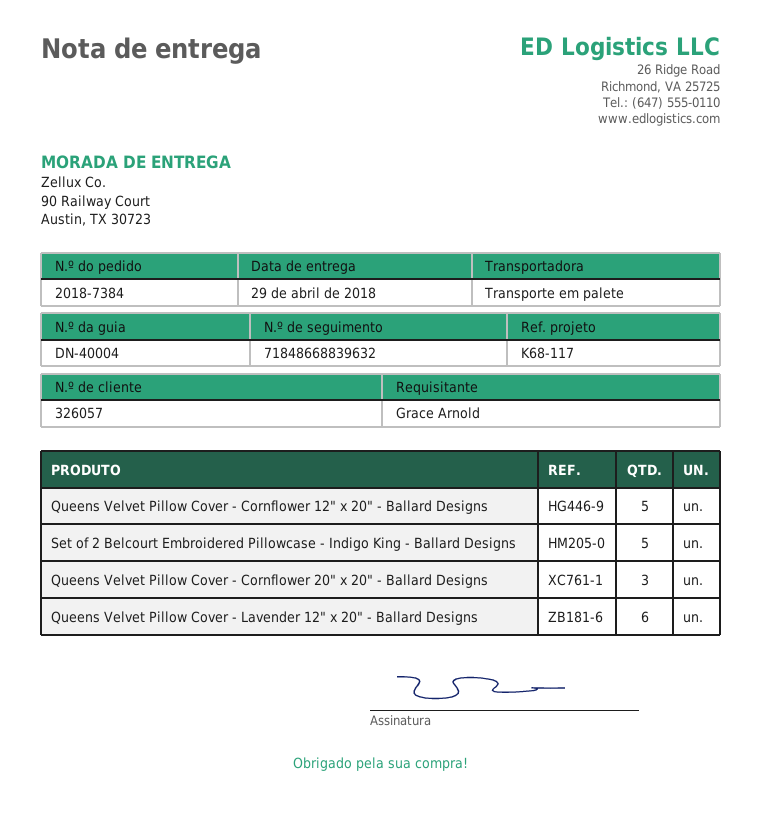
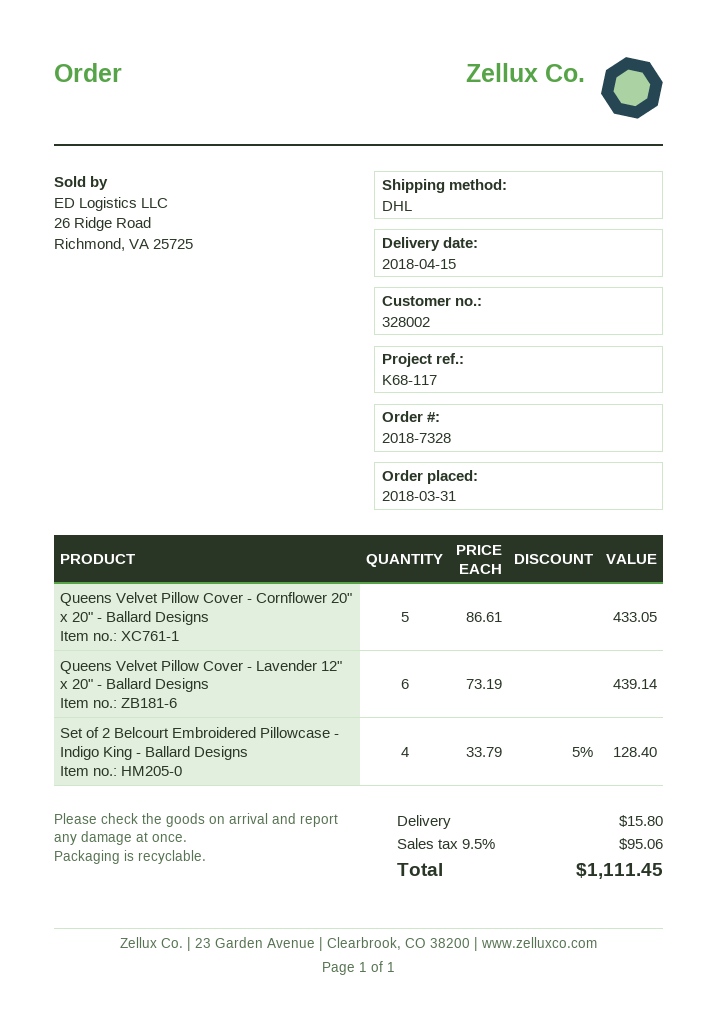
order number: 2018-7384 -> 2018-7328
delivery date: 2018-04-29 -> 2018-04-15
customer number: 326057 -> 328002
shipping method: pallet freight -> DHL
Queens Velvet Pillow Cover - Cornflower 12" x 20" - Ballard Designs: 5 -> none
Set of 2 Belcourt Embroidered Pillowcase - Indigo King - Ballard Designs: 5 -> 4
Queens Velvet Pillow Cover - Cornflower 20" x 20" - Ballard Designs: 3 -> 5

